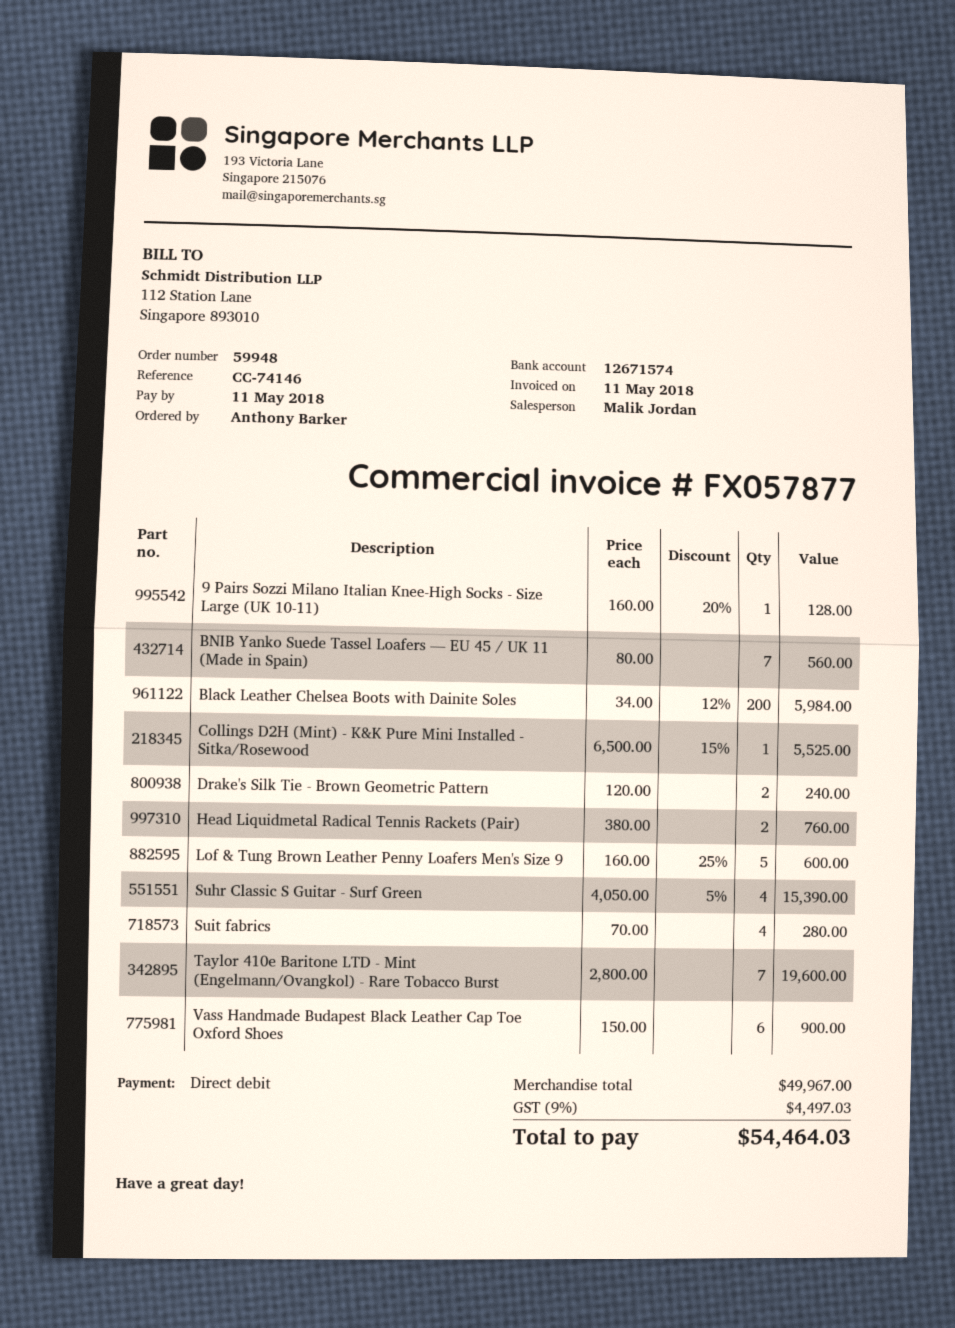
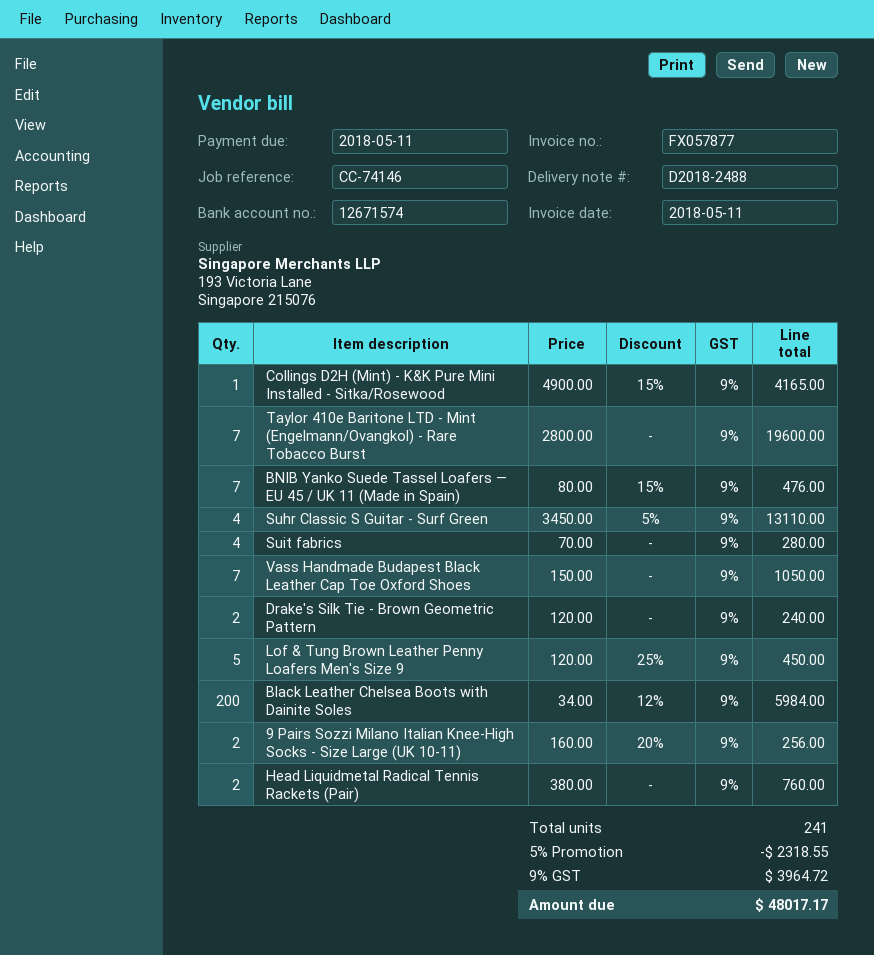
9 Pairs Sozzi Milano Italian Knee-High Socks - Size Large (UK 10-11): 1 x 160.00 - 20% = 128.00 -> 2 x 160.00 - 20% = 256.00
BNIB Yanko Suede Tassel Loafers — EU 45 / UK 11 (Made in Spain): 7 x 80.00 = 560.00 -> 7 x 80.00 - 15% = 476.00
Collings D2H (Mint) - K&K Pure Mini Installed - Sitka/Rosewood: 1 x 6500.00 - 15% = 5525.00 -> 1 x 4900.00 - 15% = 4165.00
Lof & Tung Brown Leather Penny Loafers Men's Size 9: 5 x 160.00 - 25% = 600.00 -> 5 x 120.00 - 25% = 450.00
Suhr Classic S Guitar - Surf Green: 4 x 4050.00 - 5% = 15390.00 -> 4 x 3450.00 - 5% = 13110.00
Vass Handmade Budapest Black Leather Cap Toe Oxford Shoes: 6 x 150.00 = 900.00 -> 7 x 150.00 = 1050.00
discount: none -> 5% = 2318.55
tax: 9% = 4497.03 -> 9% = 3964.72
total: 54464.03 -> 48017.17

